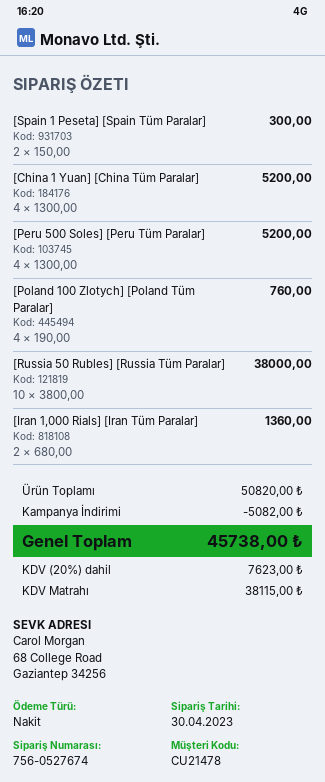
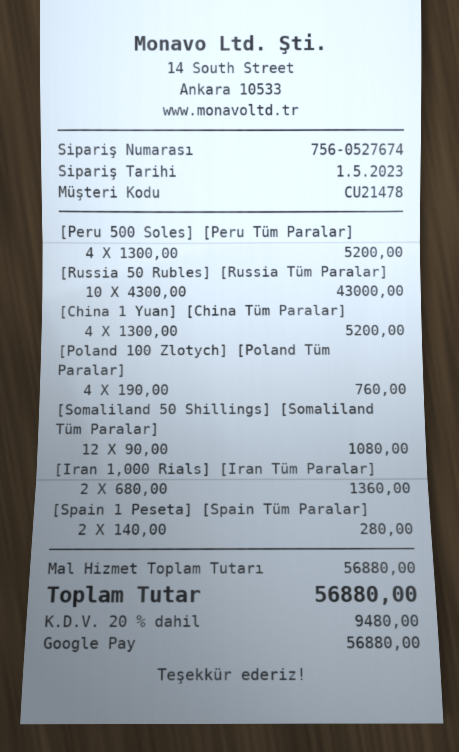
order date: 2023-04-30 -> 2023-05-01
payment method: cash -> Google Pay
[Spain 1 Peseta] [Spain Tüm Paralar]: 2 x 150.00 = 300.00 -> 2 x 140.00 = 280.00
[Russia 50 Rubles] [Russia Tüm Paralar]: 10 x 3800.00 = 38000.00 -> 10 x 4300.00 = 43000.00
[Somaliland 50 Shillings] [Somaliland Tüm Paralar]: none -> 12 x 90.00 = 1080.00
subtotal: 50820.00 -> 56880.00
discount: 5082.00 -> none
tax: 20% = 7623.00 -> 20% = 9480.00
total: 45738.00 -> 56880.00

